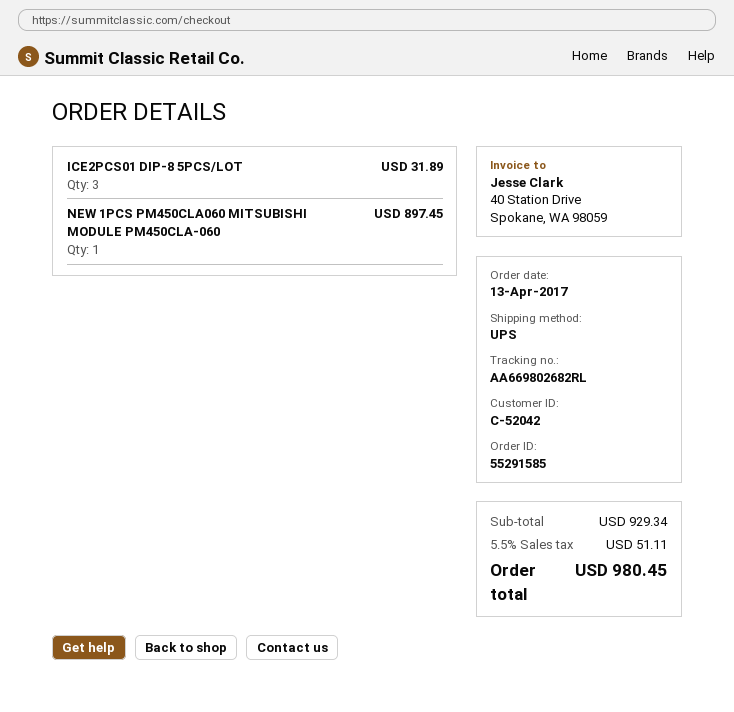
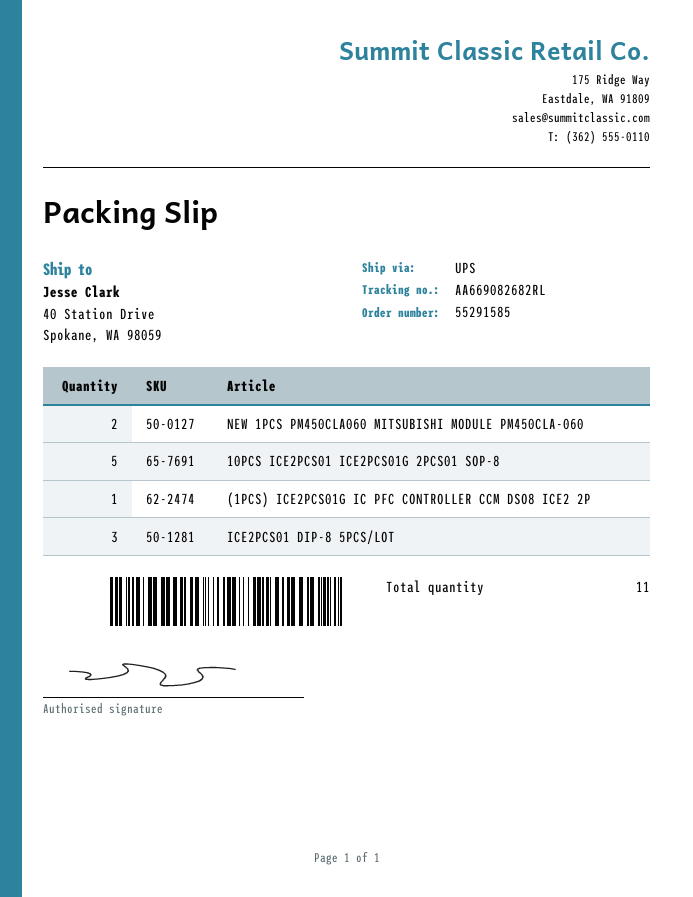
tracking number: AA669802682RL -> AA669082682RL
NEW 1PCS PM450CLA060 MITSUBISHI MODULE PM450CLA-060: 1 -> 2
10PCS ICE2PCS01 ICE2PCS01G 2PCS01 SOP-8: none -> 5
(1PCS) ICE2PCS01G IC PFC CONTROLLER CCM DSO8 ICE2 2P: none -> 1

